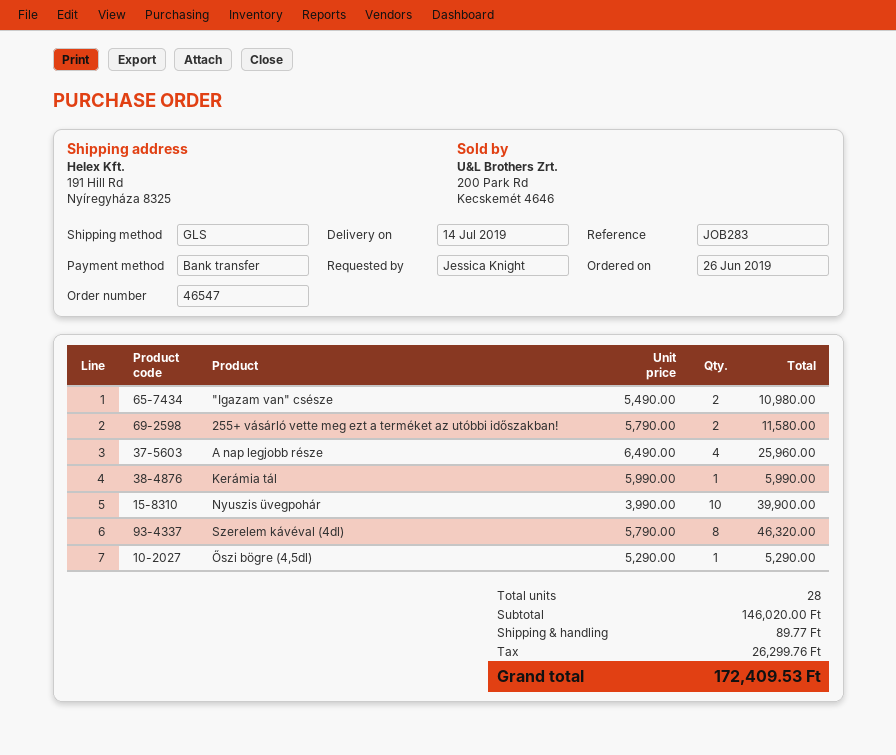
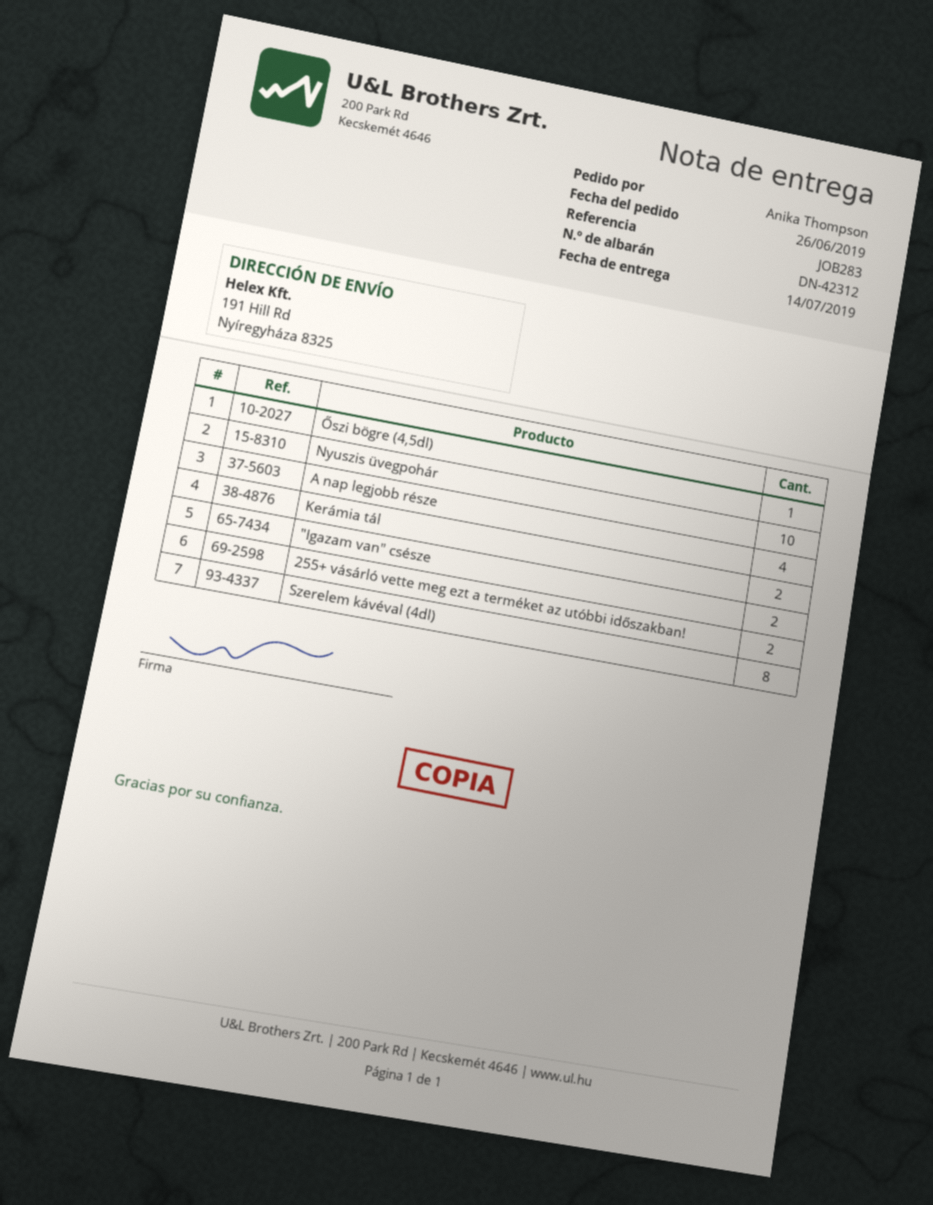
ordered by: Jessica Knight -> Anika Thompson
Kerámia tál: 1 -> 2

